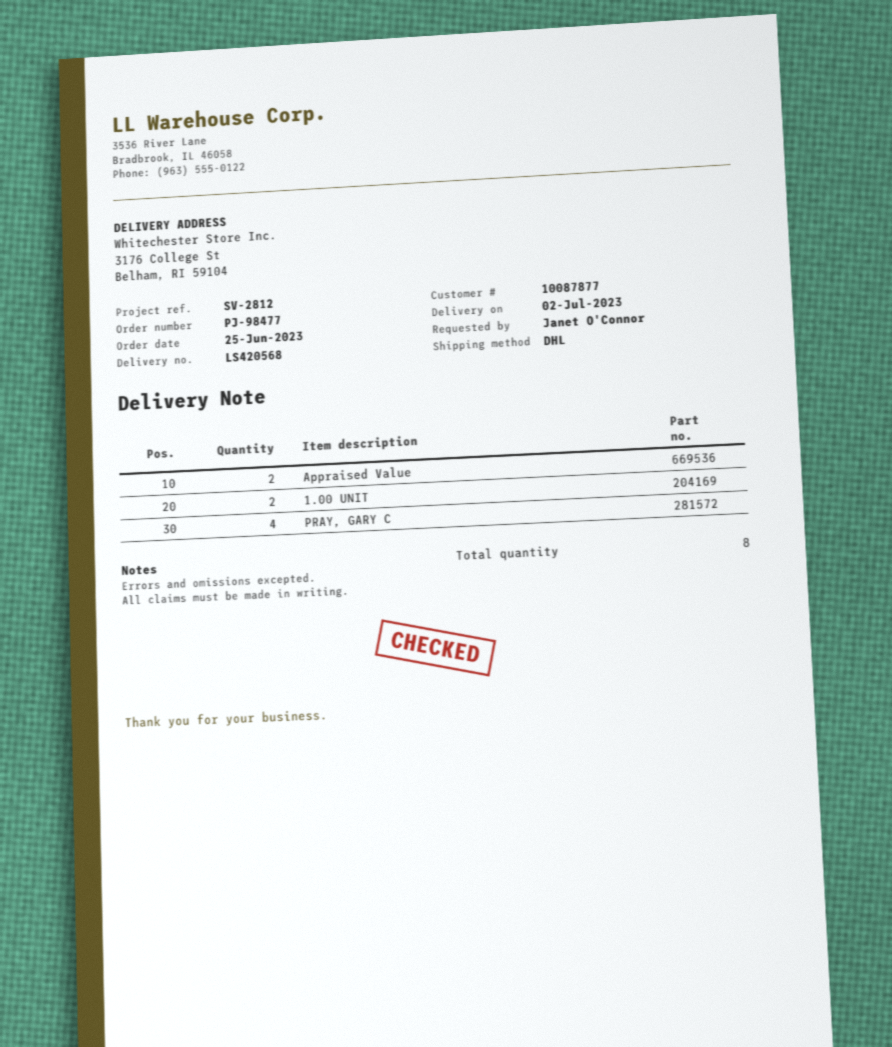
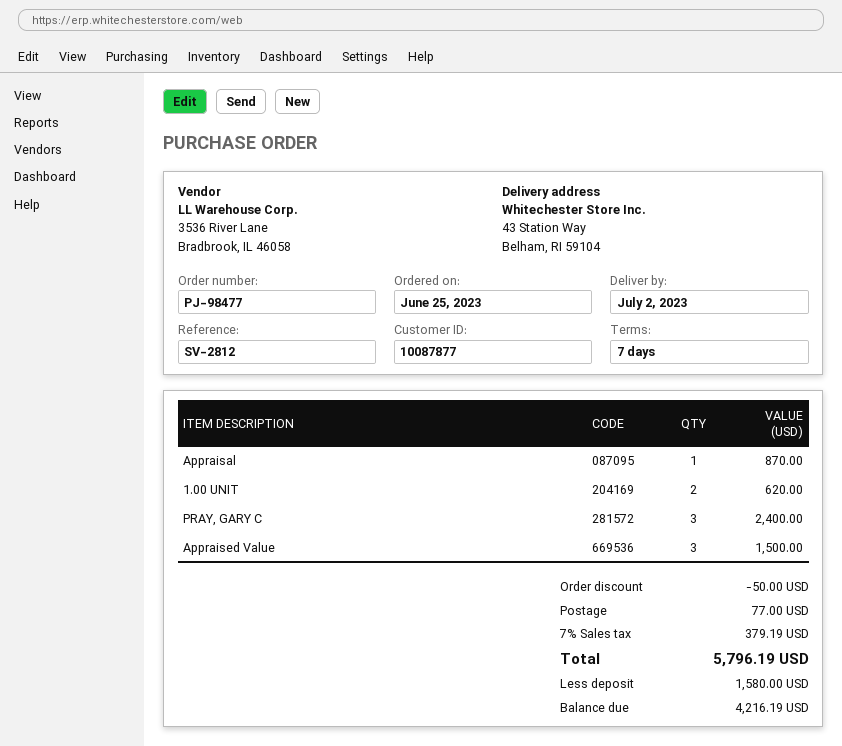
ship to: 3176 College St, Belham, RI 59104 -> 43 Station Way, Belham, RI 59104
Appraised Value: 2 -> 3
PRAY, GARY C: 4 -> 3
Appraisal: none -> 1

